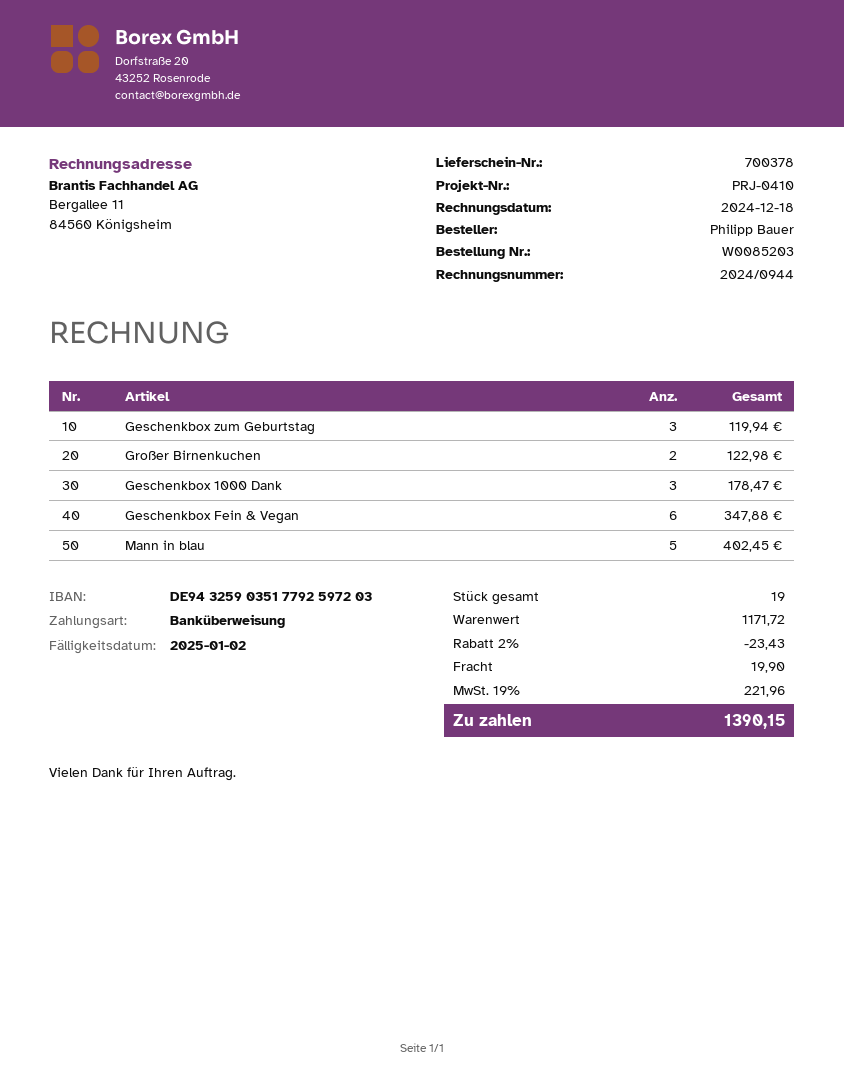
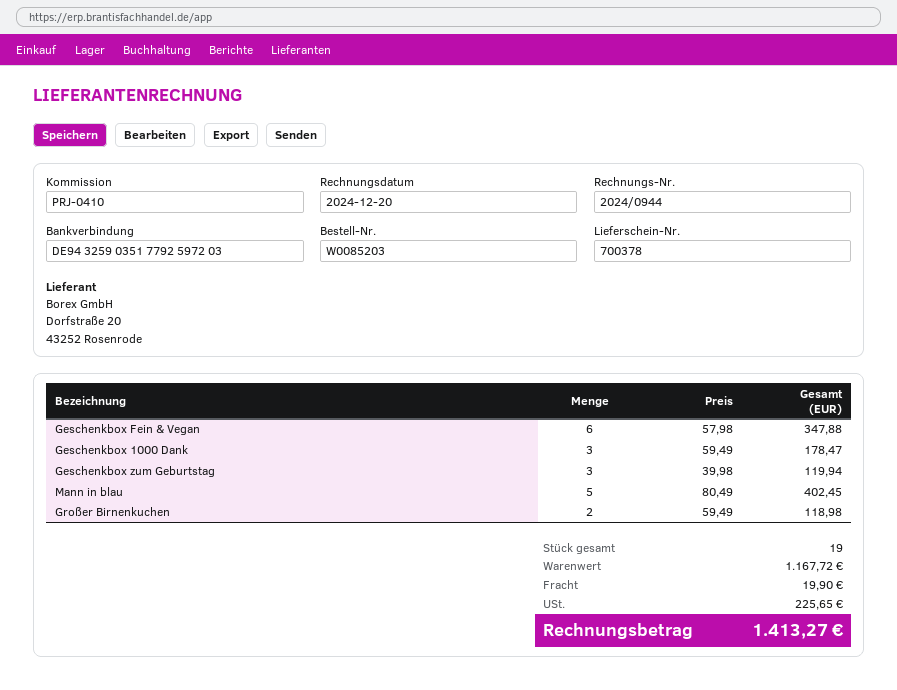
invoice date: 2024-12-18 -> 2024-12-20
Großer Birnenkuchen: 2 for 122.98 -> 2 for 118.98
subtotal: 1171.72 -> 1167.72
discount: 2% = 23.43 -> none
tax: 221.96 -> 225.65
total: 1390.15 -> 1413.27

